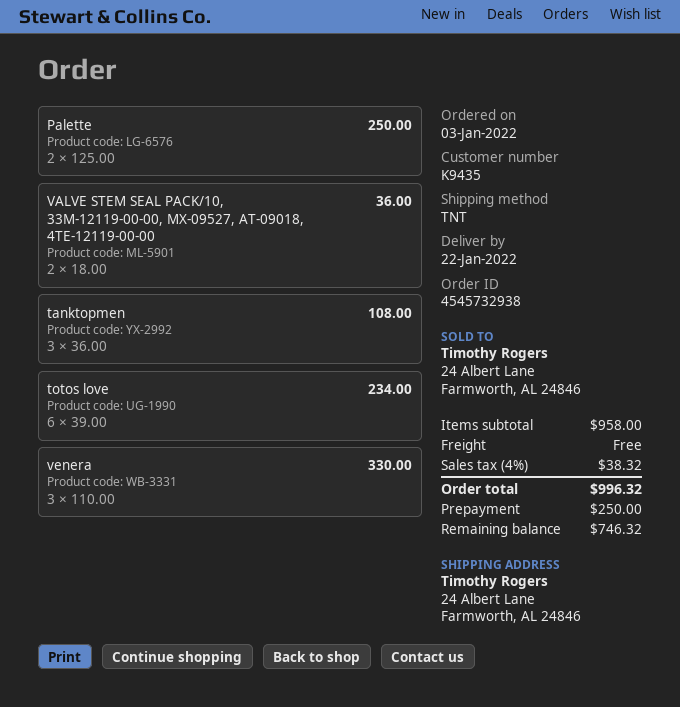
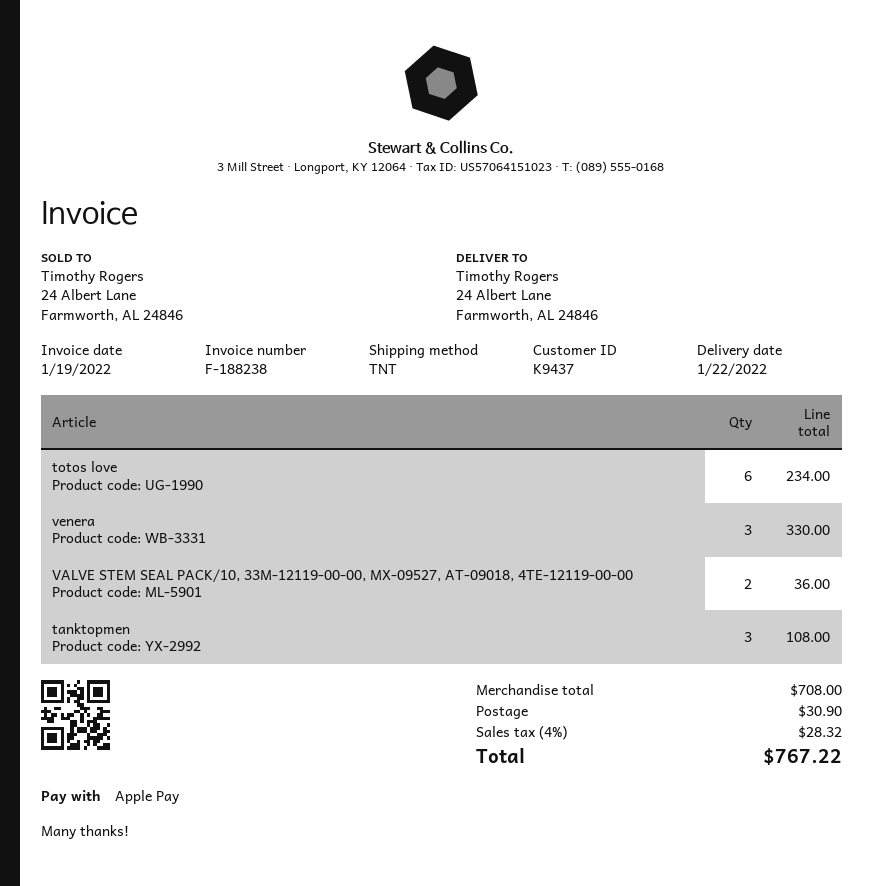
customer number: K9435 -> K9437
Palette: 2 for 250.00 -> none
subtotal: 958.00 -> 708.00
shipping: 0.00 -> 30.90
tax: 4% = 38.32 -> 4% = 28.32
total: 996.32 -> 767.22

